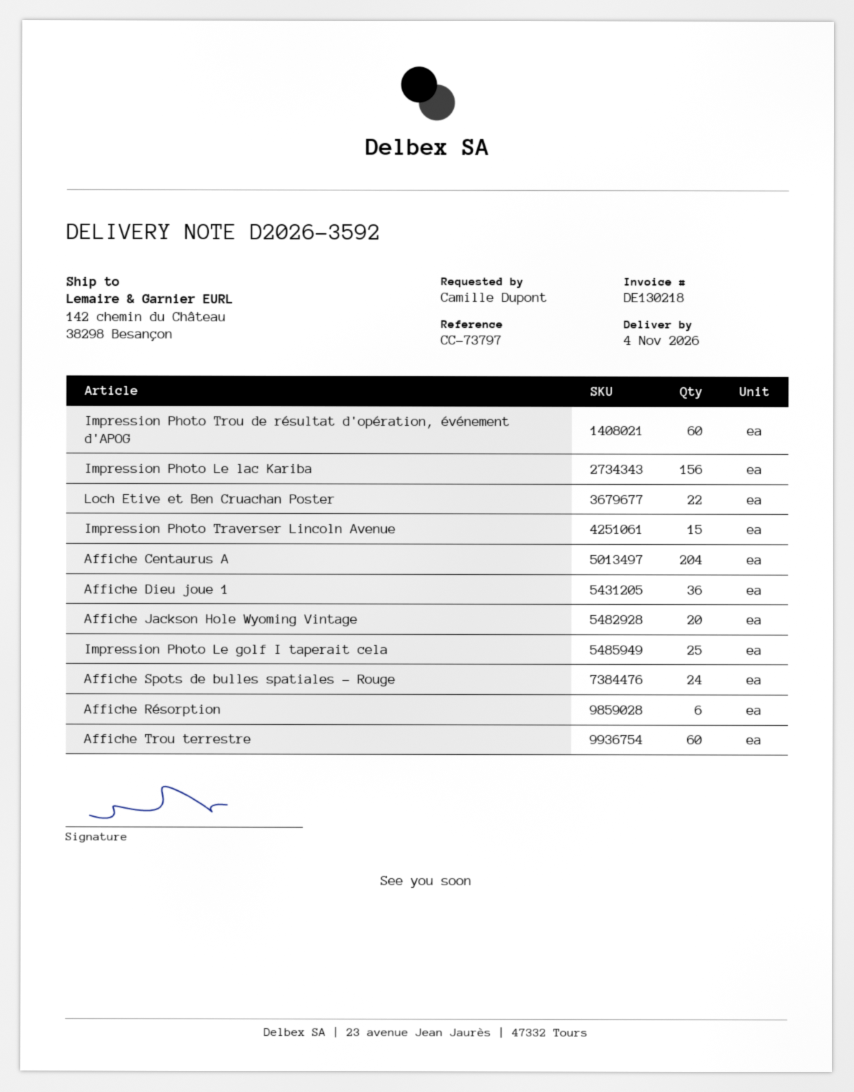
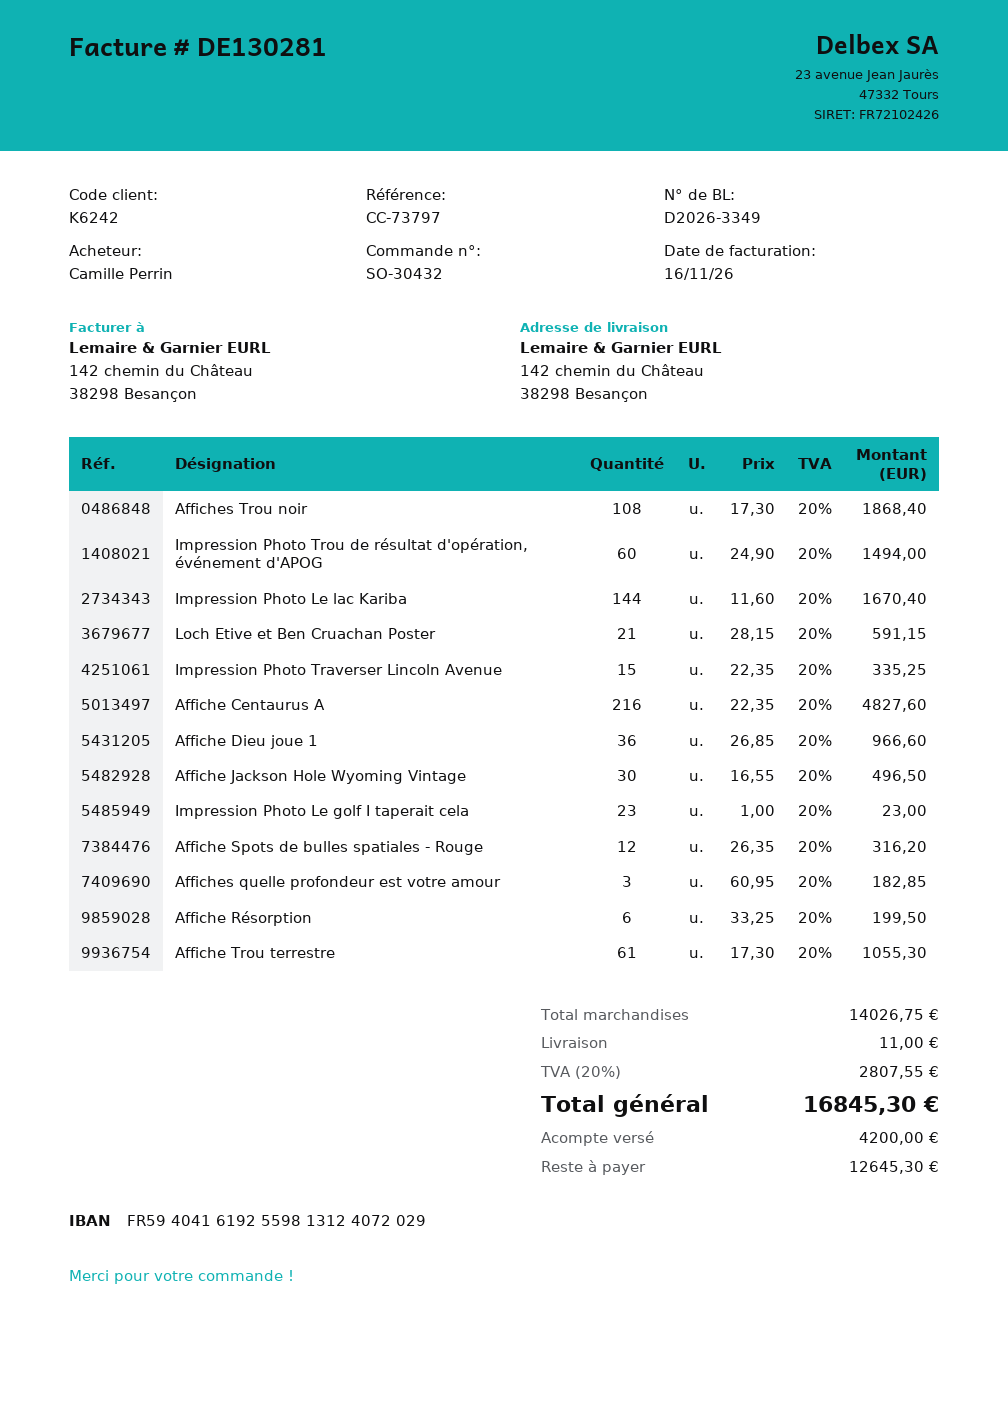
delivery note number: D2026-3592 -> D2026-3349
invoice number: DE130218 -> DE130281
ordered by: Camille Dupont -> Camille Perrin
Impression Photo Le lac Kariba: 156 -> 144
Loch Etive et Ben Cruachan Poster: 22 -> 21
Affiche Centaurus A: 204 -> 216
Affiche Jackson Hole Wyoming Vintage: 20 -> 30
Impression Photo Le golf I taperait cela: 25 -> 23
Affiche Spots de bulles spatiales - Rouge: 24 -> 12
Affiche Trou terrestre: 60 -> 61
Affiches Trou noir: none -> 108
Affiches quelle profondeur est votre amour: none -> 3

